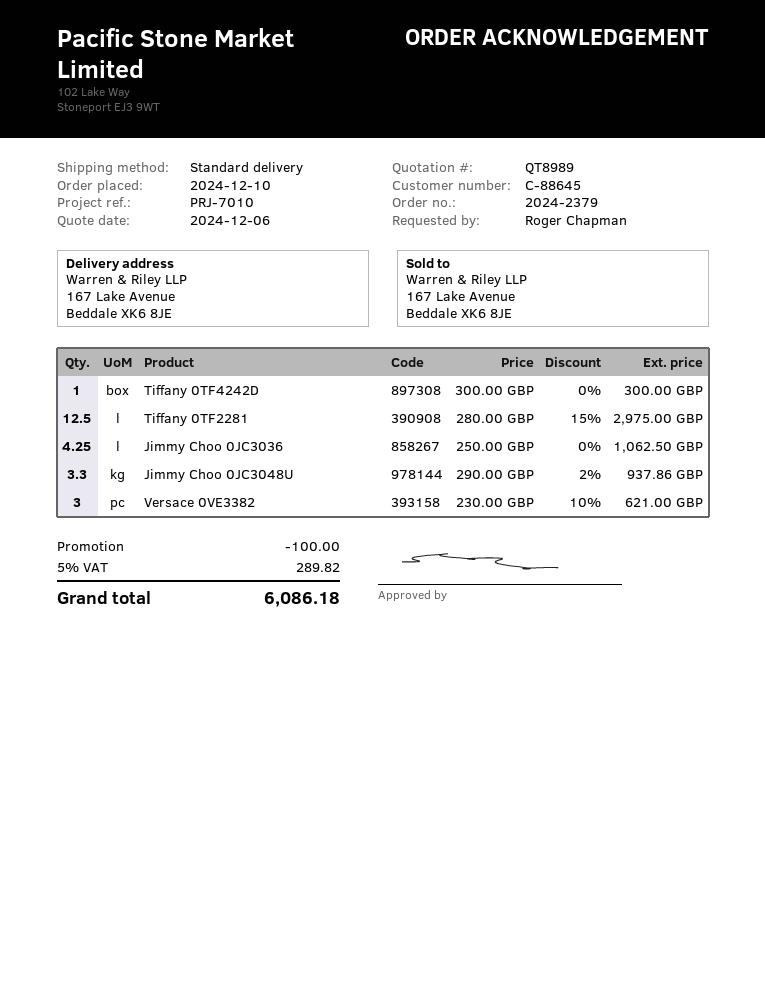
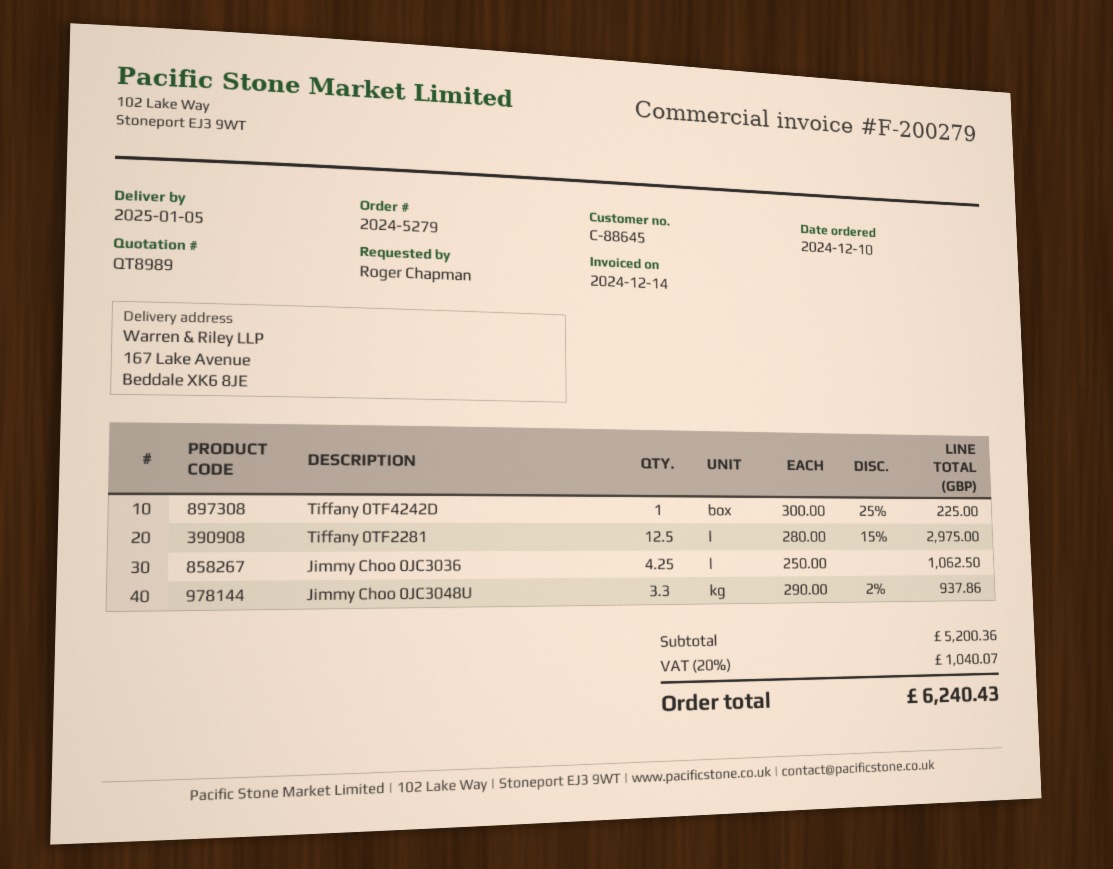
order number: 2024-2379 -> 2024-5279
Tiffany 0TF4242D: 1 x 300.00 = 300.00 -> 1 x 300.00 - 25% = 225.00
Versace 0VE3382: 3 x 230.00 - 10% = 621.00 -> none
discount: 100.00 -> none
tax: 5% = 289.82 -> 20% = 1040.07
total: 6086.18 -> 6240.43

